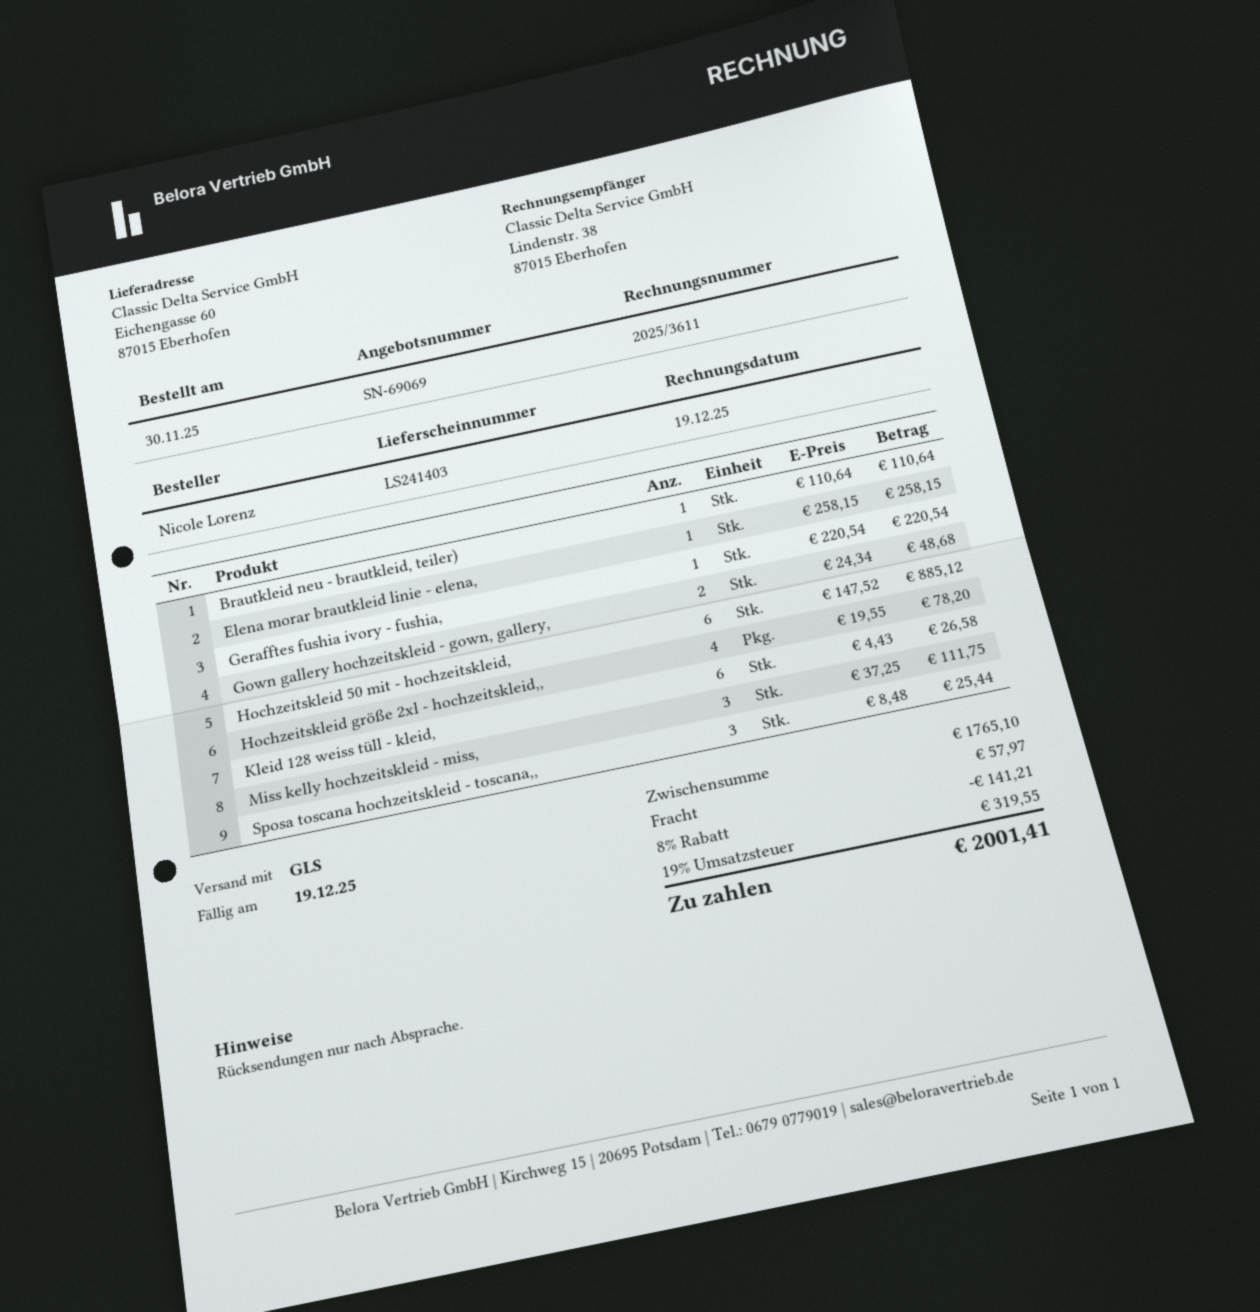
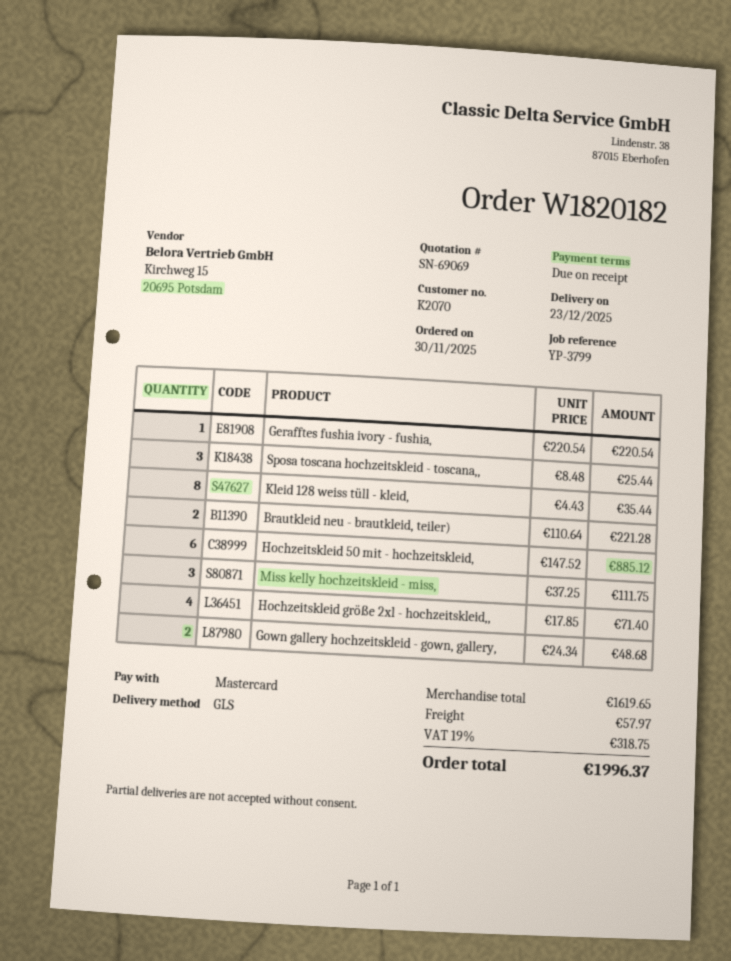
Brautkleid neu - brautkleid, teiler): 1 x 110.64 = 110.64 -> 2 x 110.64 = 221.28
Elena morar brautkleid linie - elena,: 1 x 258.15 = 258.15 -> none
Hochzeitskleid größe 2xl - hochzeitskleid,,: 4 x 19.55 = 78.20 -> 4 x 17.85 = 71.40
Kleid 128 weiss tüll - kleid,: 6 x 4.43 = 26.58 -> 8 x 4.43 = 35.44
subtotal: 1765.10 -> 1619.65
discount: 8% = 141.21 -> none
tax: 19% = 319.55 -> 19% = 318.75
total: 2001.41 -> 1996.37

